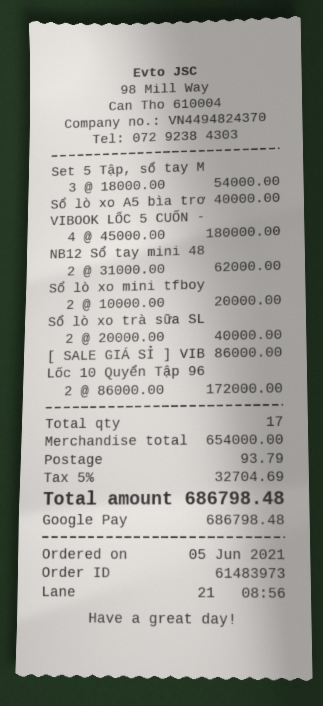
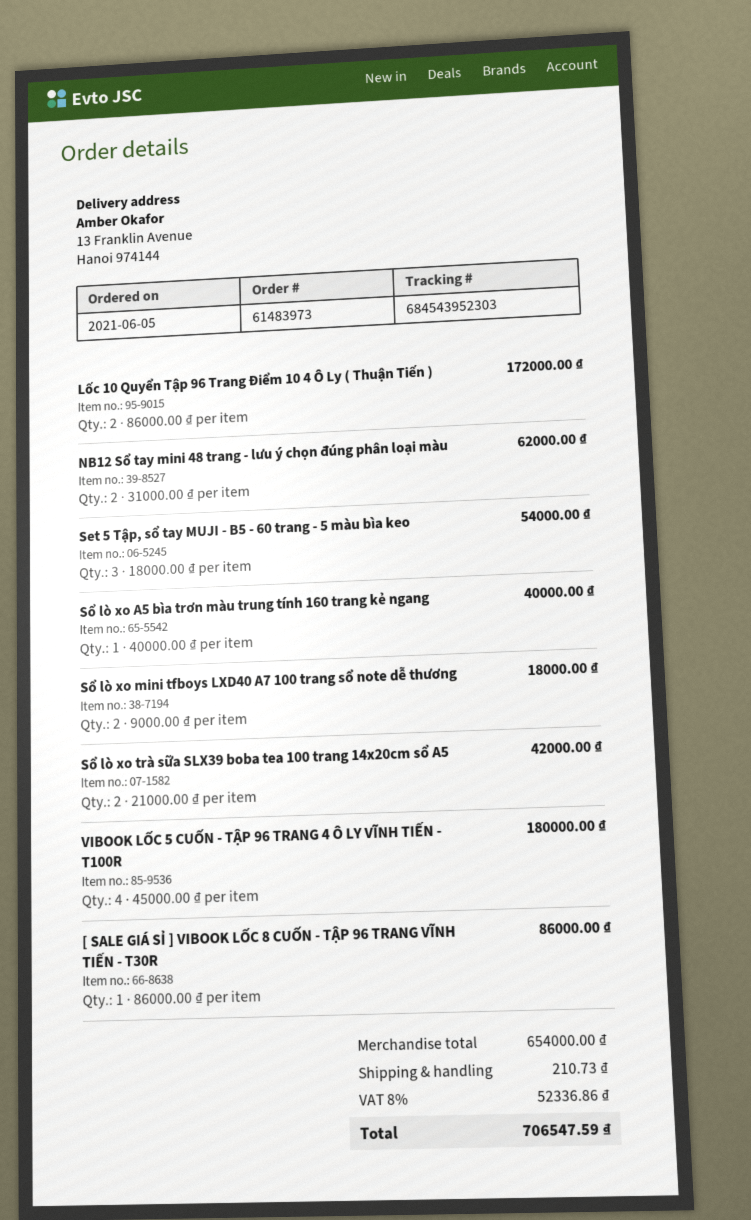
Sổ lò xo mini tfboy: 2 x 10000.00 = 20000.00 -> 2 x 9000.00 = 18000.00
Sổ lò xo trà sữa SL: 2 x 20000.00 = 40000.00 -> 2 x 21000.00 = 42000.00
shipping: 93.79 -> 210.73
tax: 5% = 32704.69 -> 8% = 52336.86
total: 686798.48 -> 706547.59

